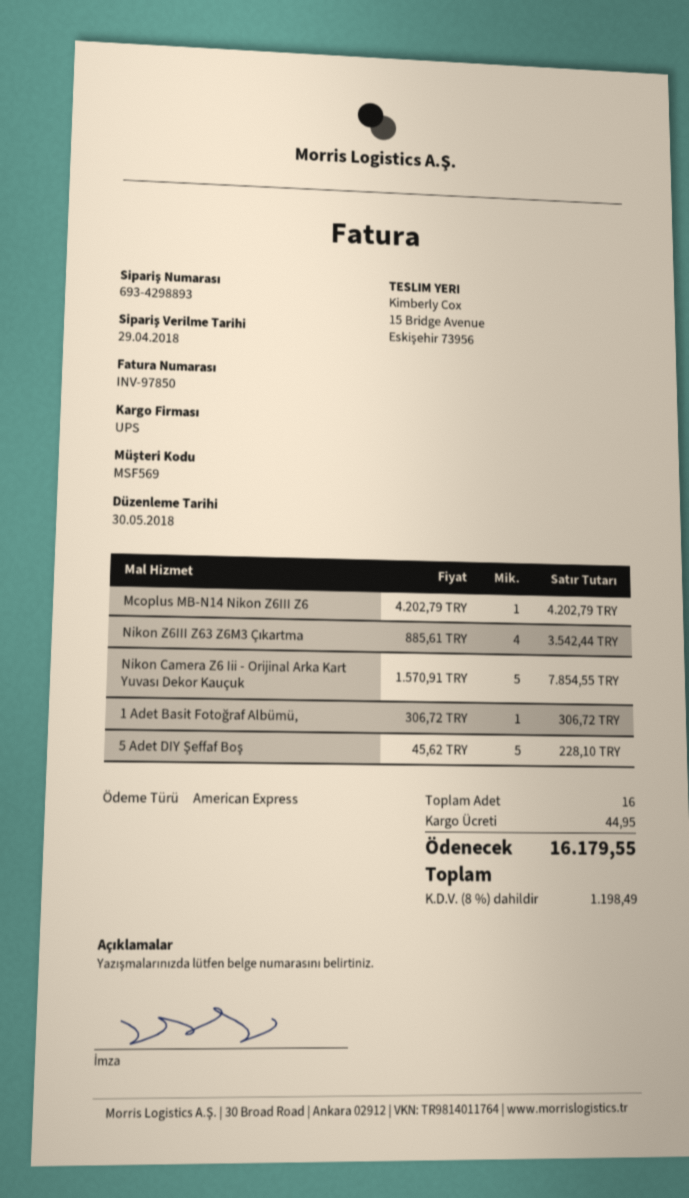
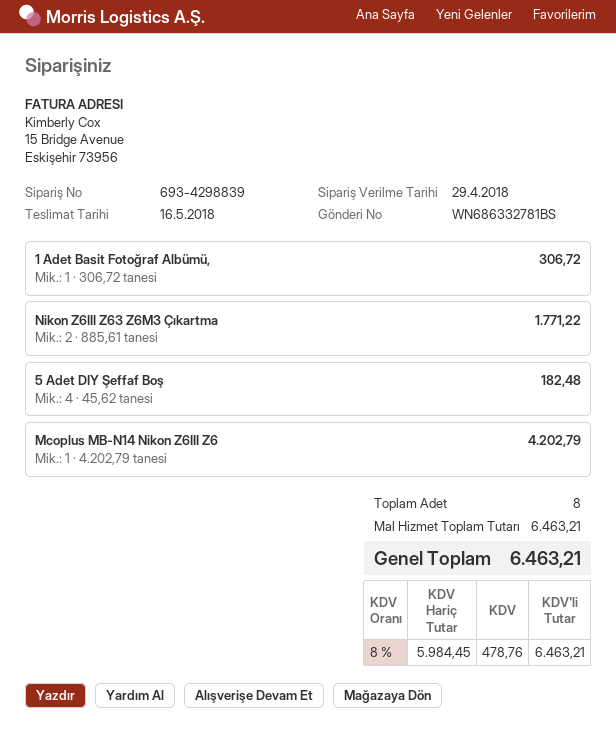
order number: 693-4298893 -> 693-4298839
Nikon Z6III Z63 Z6M3 Çıkartma: 4 x 885.61 = 3542.44 -> 2 x 885.61 = 1771.22
Nikon Camera Z6 Iii - Orijinal Arka Kart Yuvası Dekor Kauçuk: 5 x 1570.91 = 7854.55 -> none
5 Adet DIY Şeffaf Boş: 5 x 45.62 = 228.10 -> 4 x 45.62 = 182.48
total quantity: 16 -> 8
shipping: 44.95 -> none
tax: 8% = 1198.49 -> 8% = 478.76
total: 16179.55 -> 6463.21

